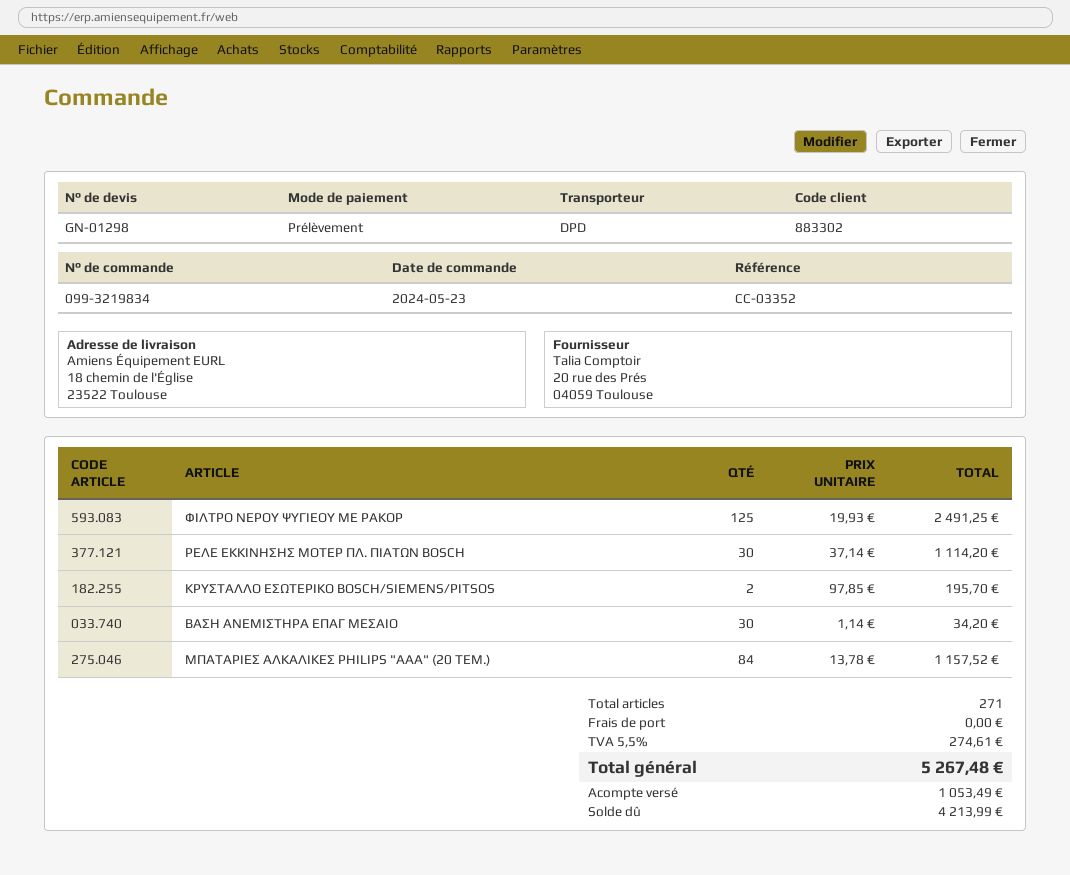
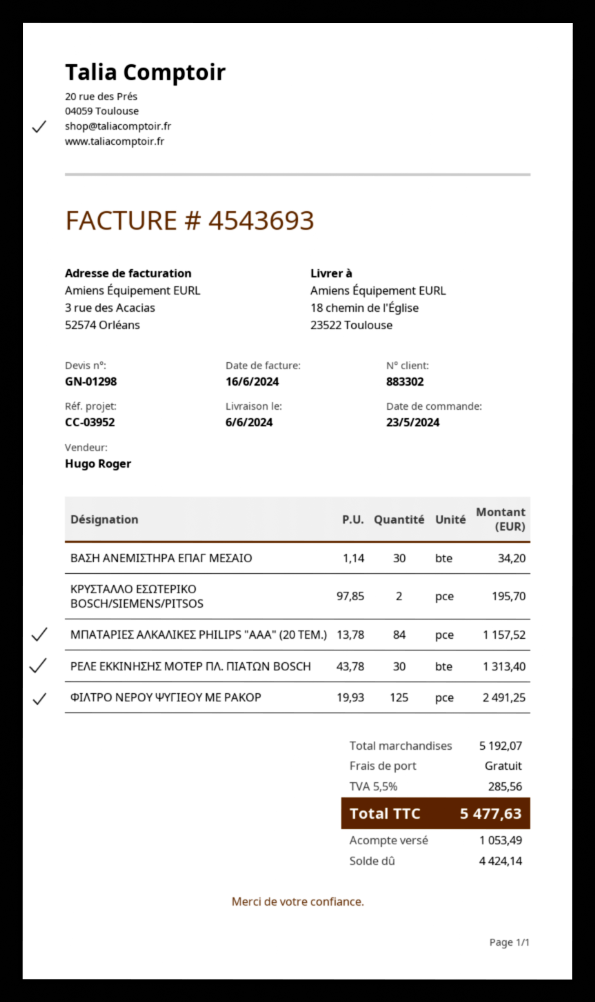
reference: CC-03352 -> CC-03952
ΡΕΛΕ ΕΚΚΙΝΗΣΗΣ ΜΟΤΕΡ ΠΛ. ΠΙΑΤΩΝ BOSCH: 30 x 37.14 = 1114.20 -> 30 x 43.78 = 1313.40
tax: 5.5% = 274.61 -> 5.5% = 285.56
total: 5267.48 -> 5477.63
balance: 4213.99 -> 4424.14

